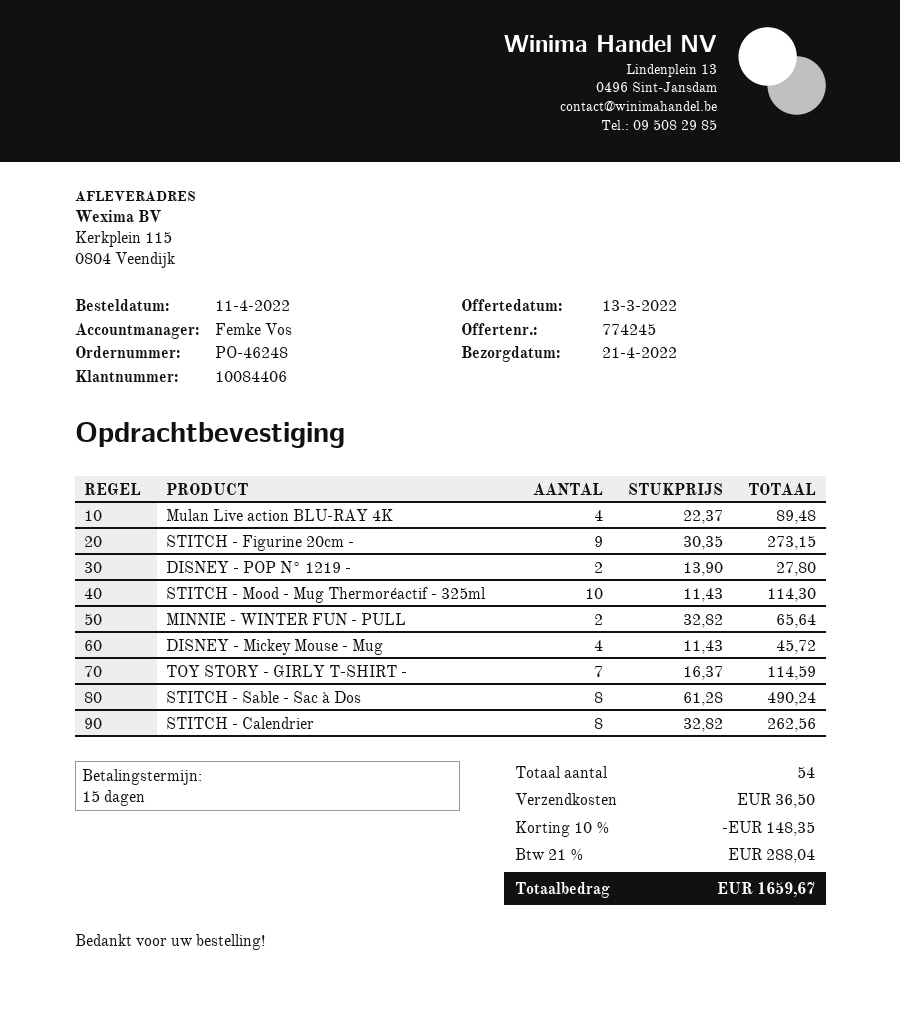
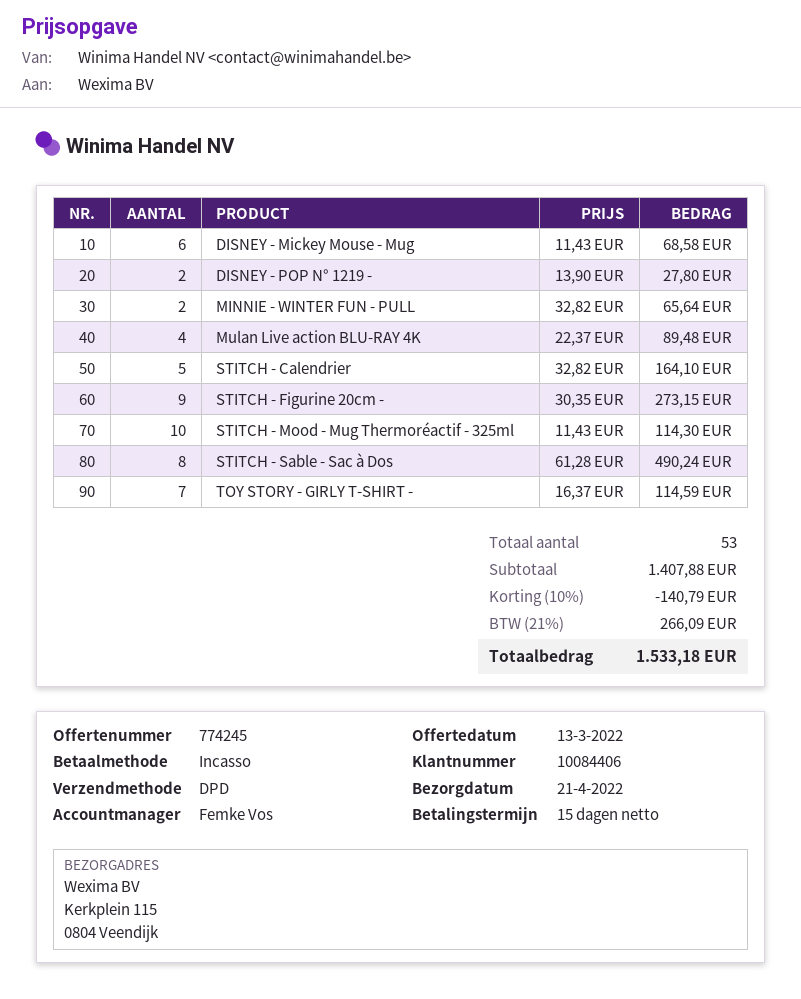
DISNEY - Mickey Mouse - Mug: 4 x 11.43 = 45.72 -> 6 x 11.43 = 68.58
STITCH - Calendrier: 8 x 32.82 = 262.56 -> 5 x 32.82 = 164.10
total quantity: 54 -> 53
discount: 10% = 148.35 -> 10% = 140.79
shipping: 36.50 -> none
tax: 21% = 288.04 -> 21% = 266.09
total: 1659.67 -> 1533.18

